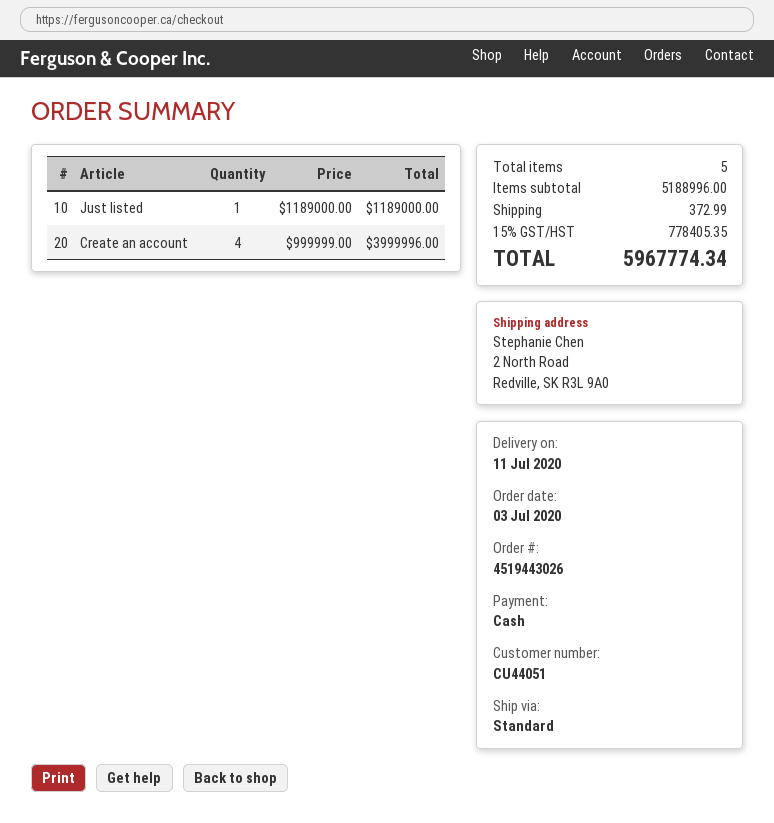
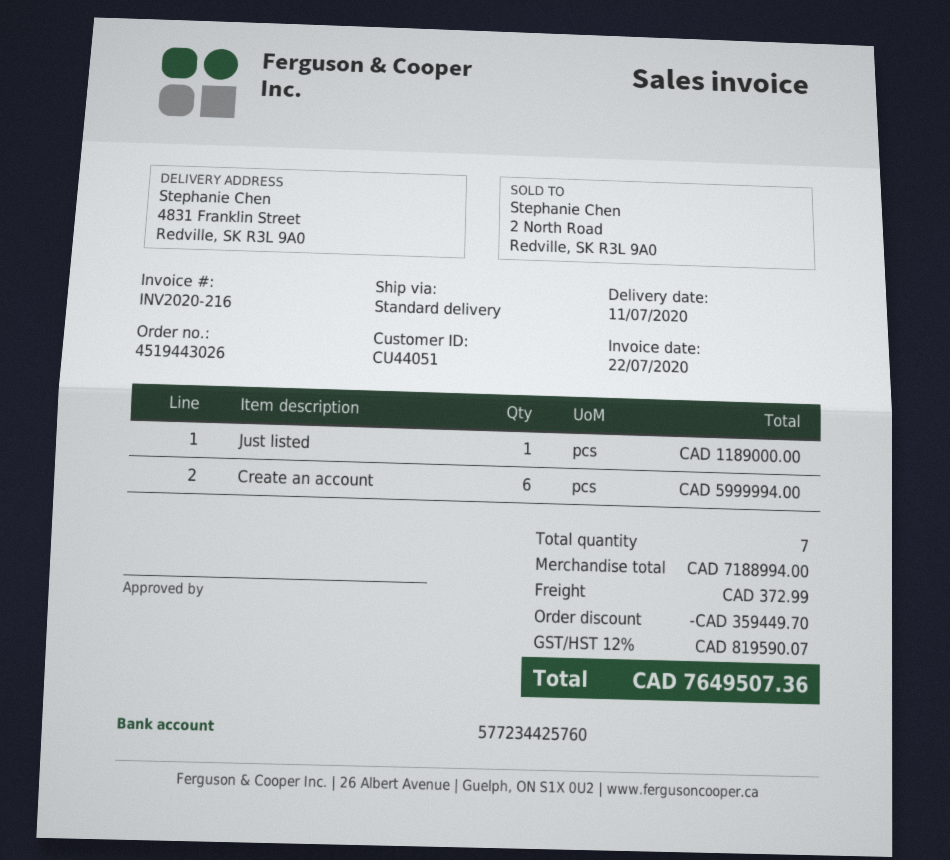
ship to: 2 North Road, Redville, SK R3L 9A0 -> 4831 Franklin Street, Redville, SK R3L 9A0
Create an account: 4 for 3999996.00 -> 6 for 5999994.00
total quantity: 5 -> 7
subtotal: 5188996.00 -> 7188994.00
discount: none -> 359449.70
tax: 15% = 778405.35 -> 12% = 819590.07
total: 5967774.34 -> 7649507.36

